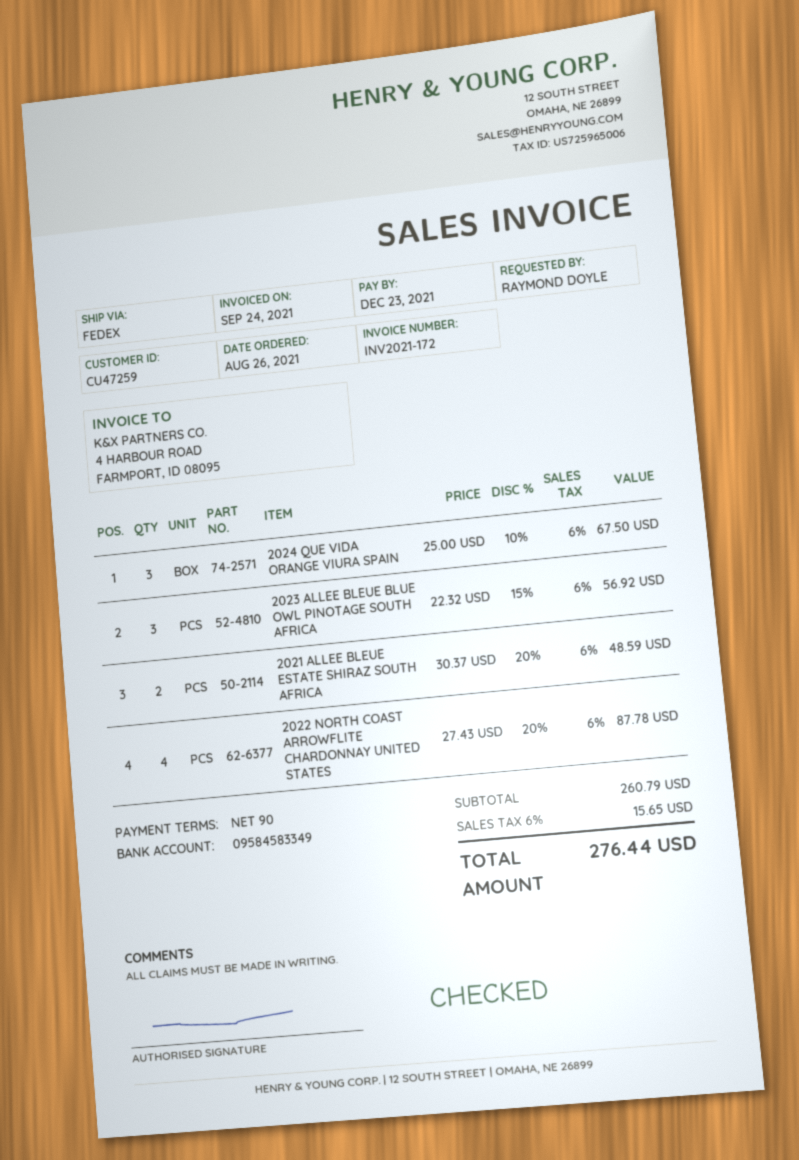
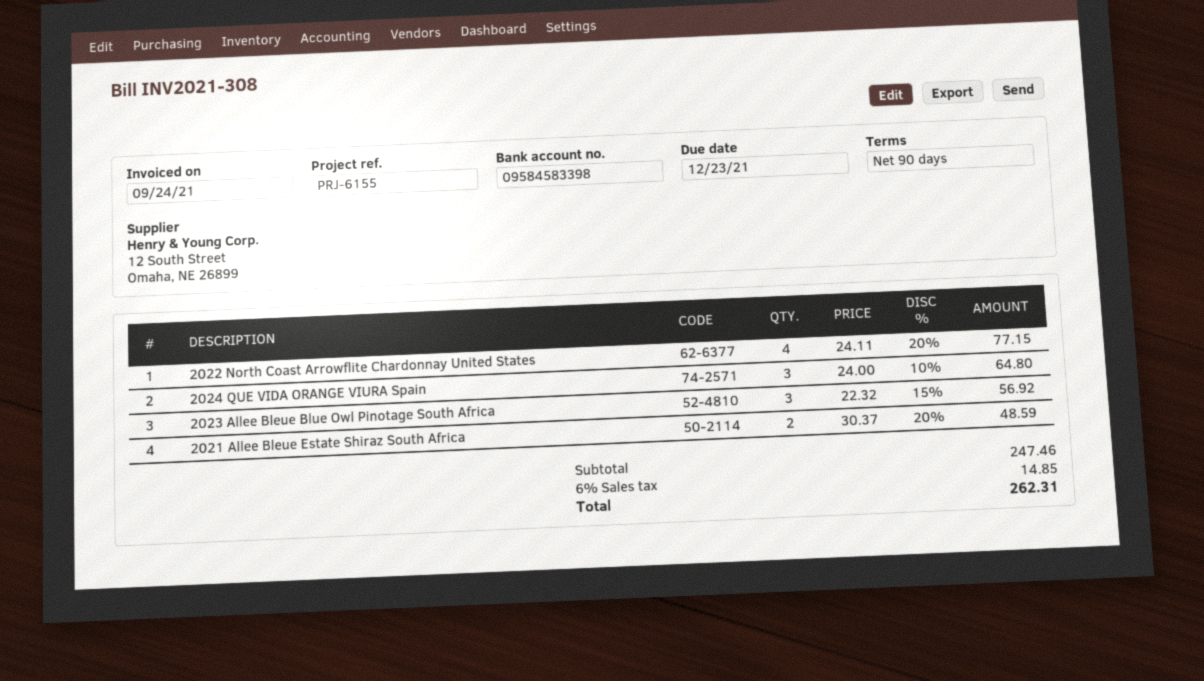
invoice number: INV2021-172 -> INV2021-308
bank account: 09584583349 -> 09584583398
2024 QUE VIDA ORANGE VIURA SPAIN: 3 x 25.00 - 10% = 67.50 -> 3 x 24.00 - 10% = 64.80
2022 NORTH COAST ARROWFLITE CHARDONNAY UNITED STATES: 4 x 27.43 - 20% = 87.78 -> 4 x 24.11 - 20% = 77.15
subtotal: 260.79 -> 247.46
tax: 6% = 15.65 -> 6% = 14.85
total: 276.44 -> 262.31

